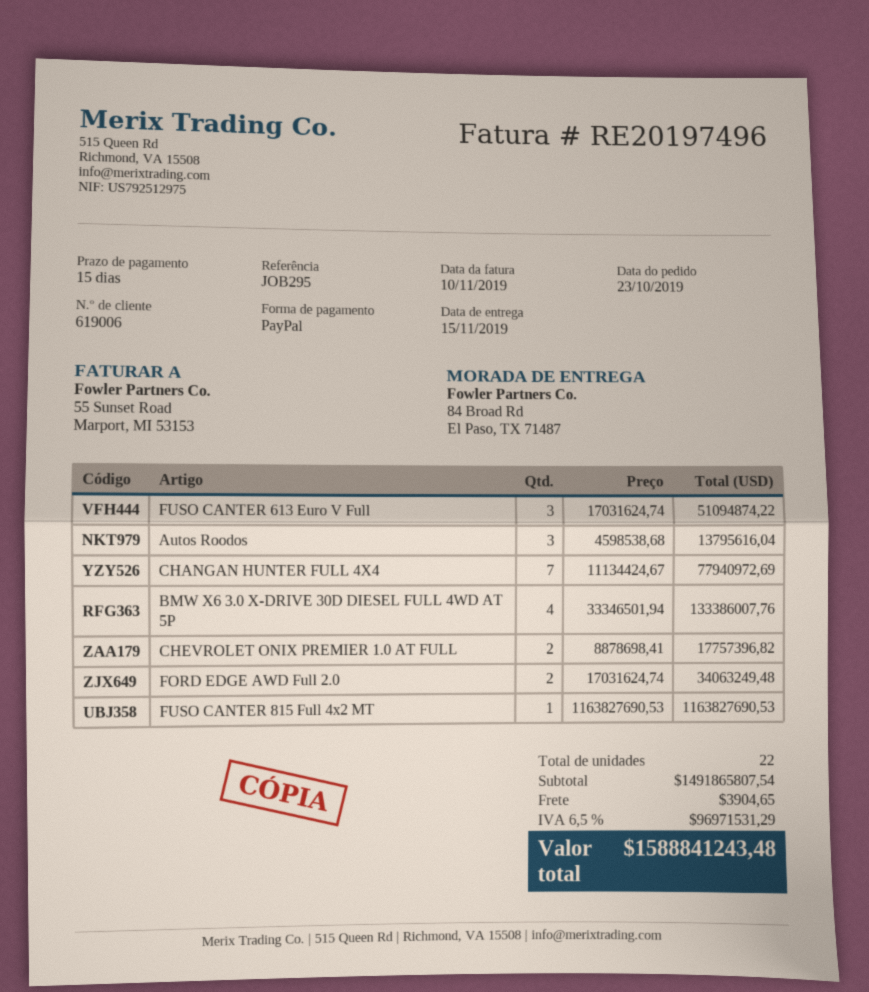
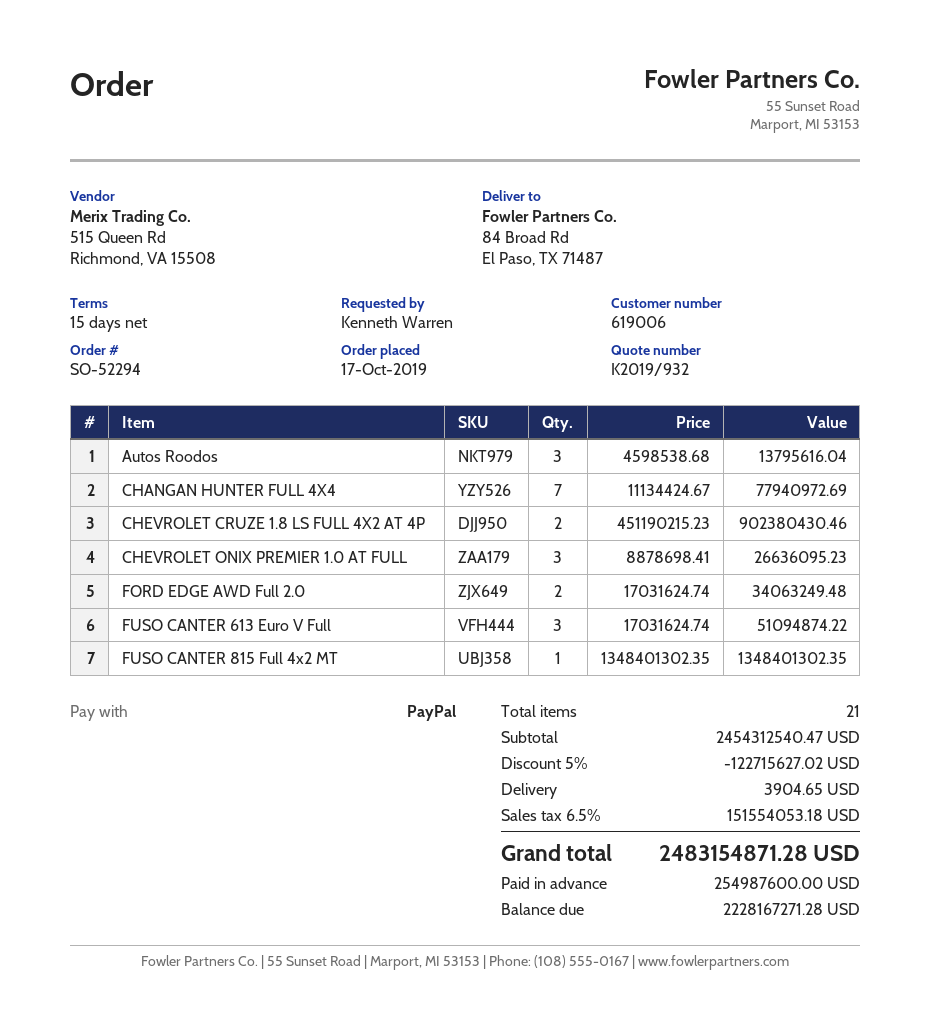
order date: 2019-10-23 -> 2019-10-17
BMW X6 3.0 X-DRIVE 30D DIESEL FULL 4WD AT 5P: 4 x 33346501.94 = 133386007.76 -> none
CHEVROLET ONIX PREMIER 1.0 AT FULL: 2 x 8878698.41 = 17757396.82 -> 3 x 8878698.41 = 26636095.23
FUSO CANTER 815 Full 4x2 MT: 1 x 1163827690.53 = 1163827690.53 -> 1 x 1348401302.35 = 1348401302.35
CHEVROLET CRUZE 1.8 LS FULL 4X2 AT 4P: none -> 2 x 451190215.23 = 902380430.46
total quantity: 22 -> 21
subtotal: 1491865807.54 -> 2454312540.47
discount: none -> 5% = 122715627.02
tax: 6.5% = 96971531.29 -> 6.5% = 151554053.18
total: 1588841243.48 -> 2483154871.28

